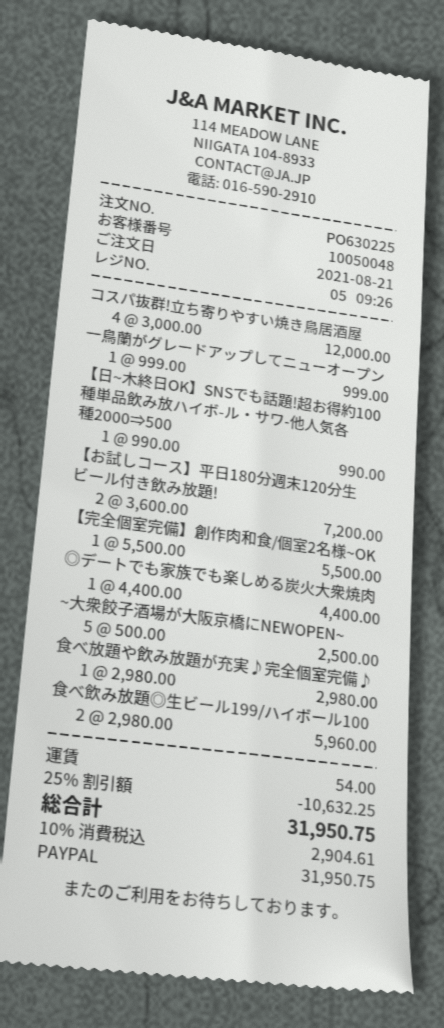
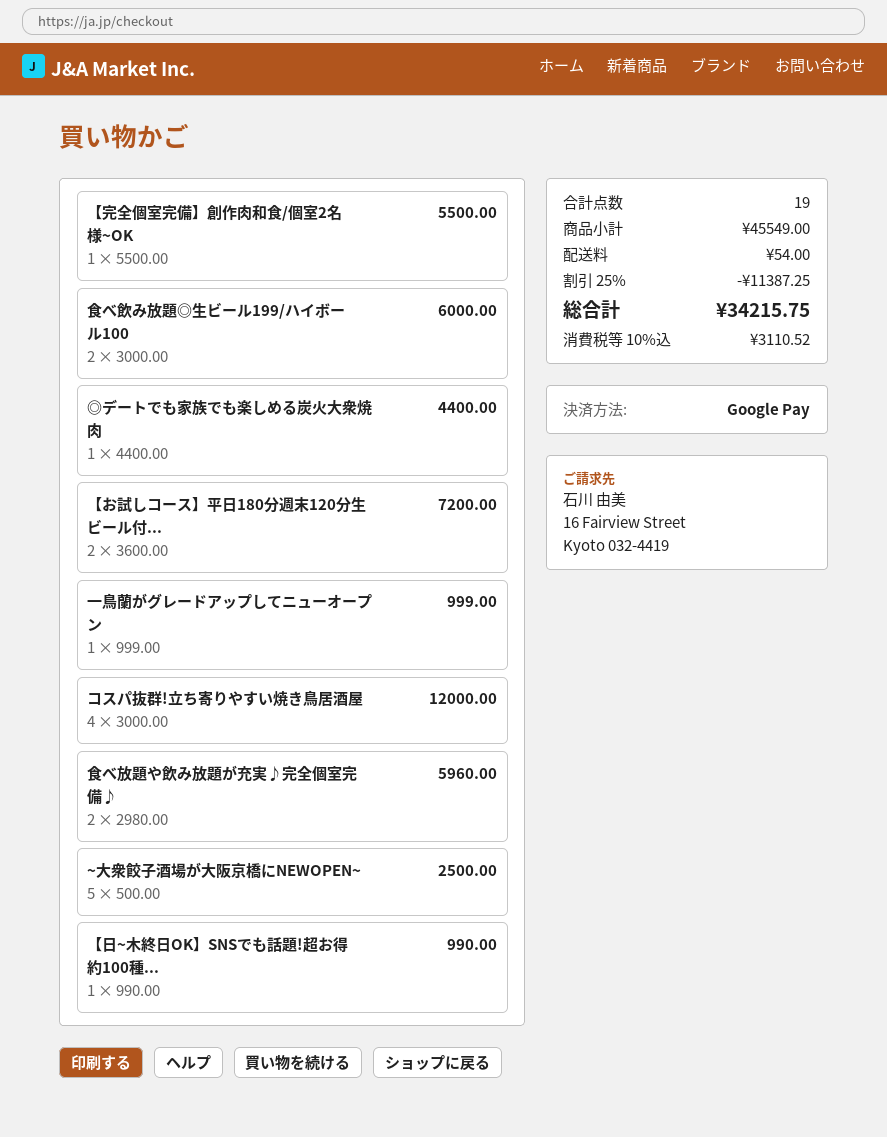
payment method: PayPal -> Google Pay
食べ放題や飲み放題が充実♪完全個室完備♪: 1 x 2980.00 = 2980.00 -> 2 x 2980.00 = 5960.00
食べ飲み放題◎生ビール199/ハイボール100: 2 x 2980.00 = 5960.00 -> 2 x 3000.00 = 6000.00
discount: 25% = 10632.25 -> 25% = 11387.25
tax: 10% = 2904.61 -> 10% = 3110.52
total: 31950.75 -> 34215.75

